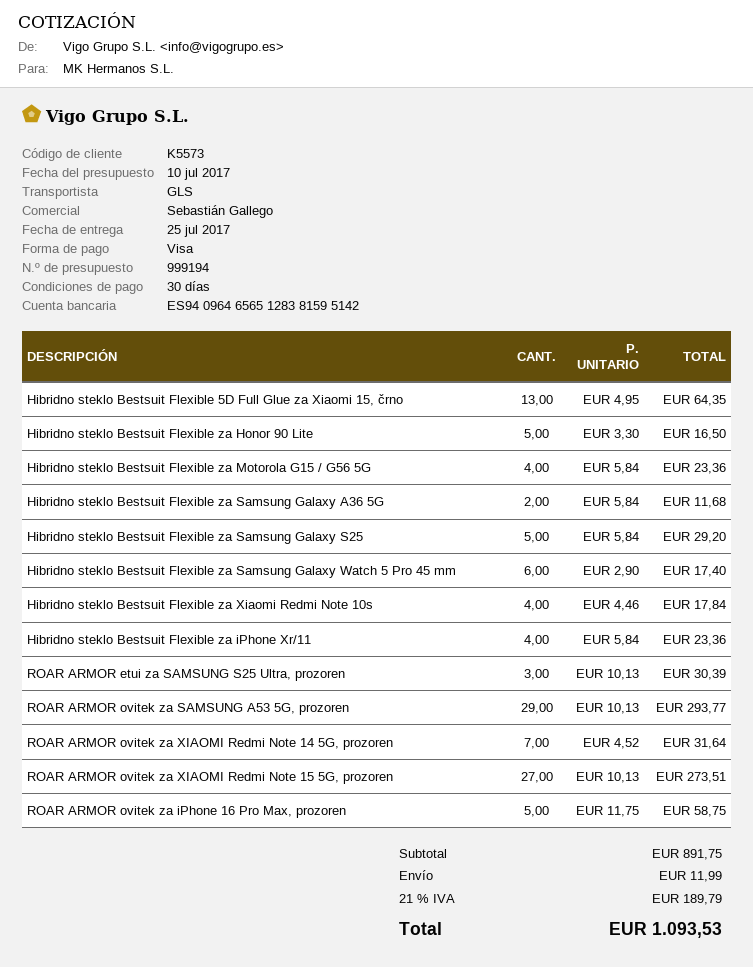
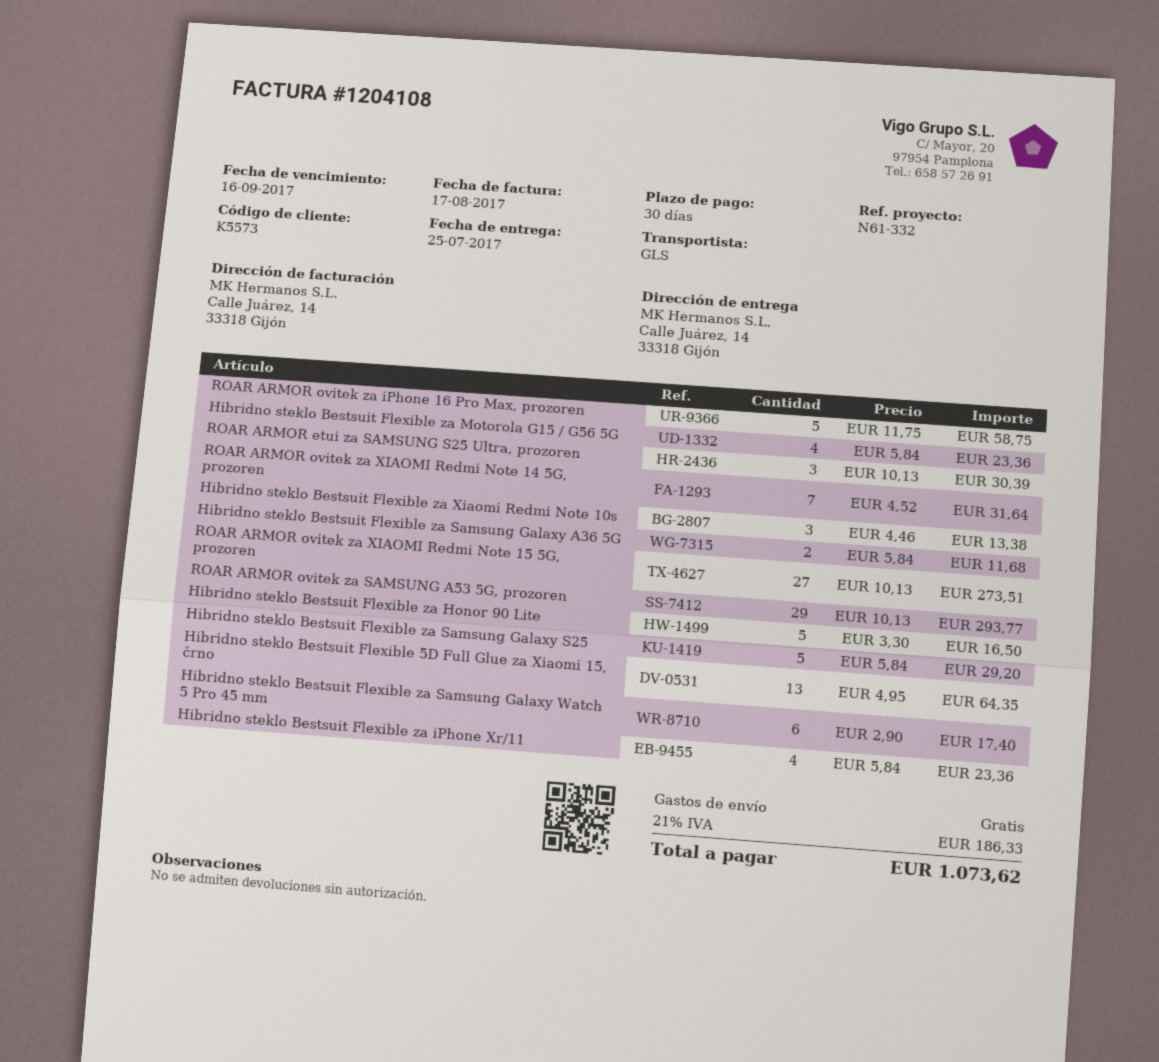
Hibridno steklo Bestsuit Flexible za Xiaomi Redmi Note 10s: 4 x 4.46 = 17.84 -> 3 x 4.46 = 13.38
shipping: 11.99 -> 0.00
tax: 21% = 189.79 -> 21% = 186.33
total: 1093.53 -> 1073.62

